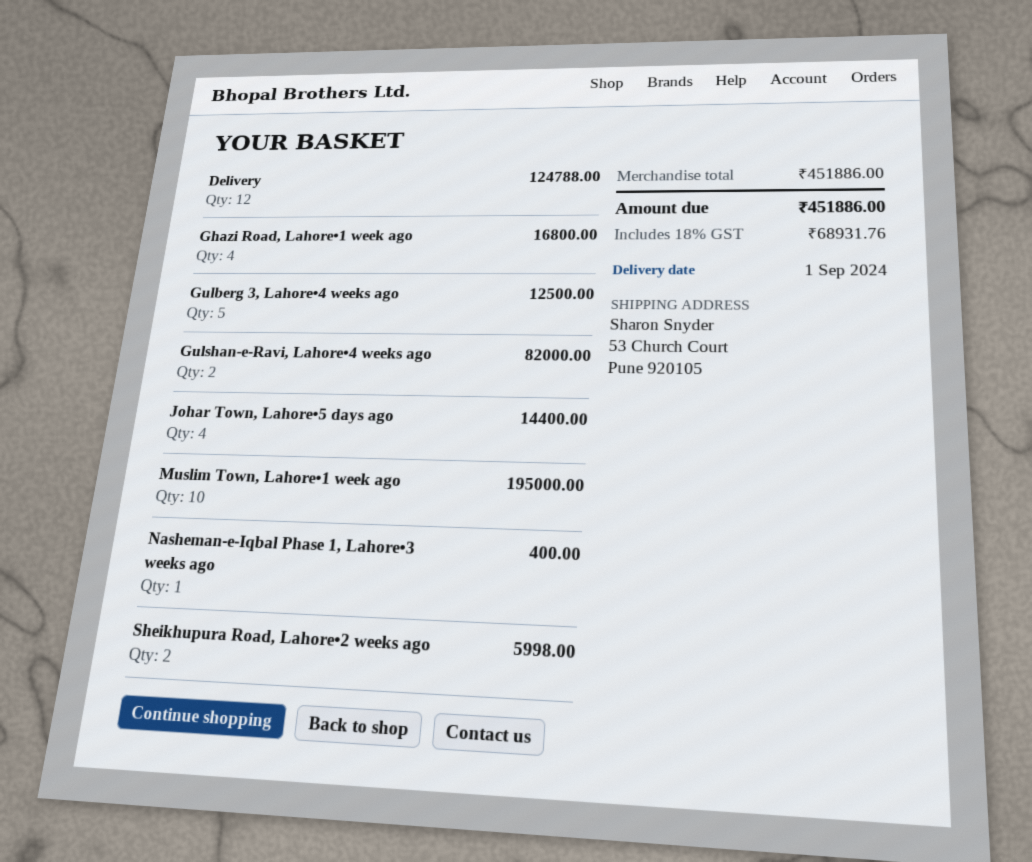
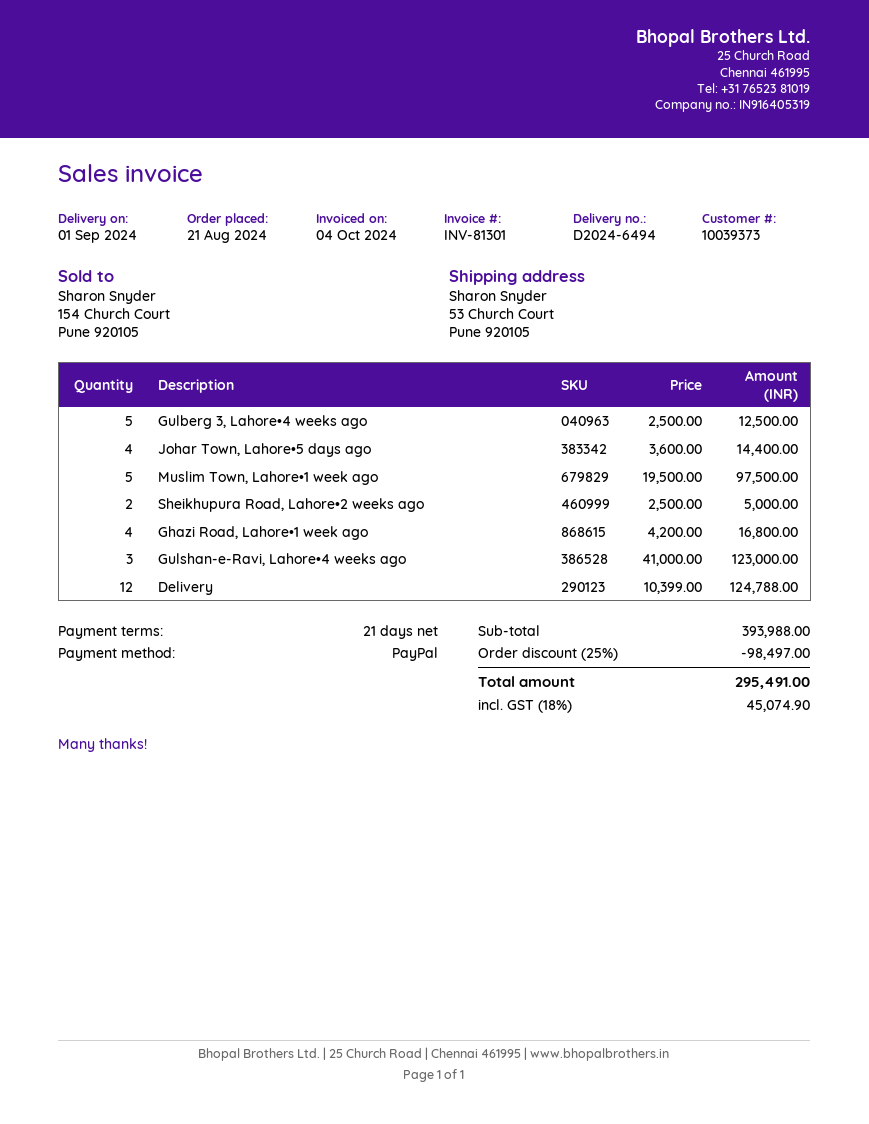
Gulshan-e-Ravi, Lahore•4 weeks ago: 2 for 82000.00 -> 3 for 123000.00
Muslim Town, Lahore•1 week ago: 10 for 195000.00 -> 5 for 97500.00
Nasheman-e-Iqbal Phase 1, Lahore•3 weeks ago: 1 for 400.00 -> none
Sheikhupura Road, Lahore•2 weeks ago: 2 for 5998.00 -> 2 for 5000.00
subtotal: 451886.00 -> 393988.00
discount: none -> 25% = 98497.00
tax: 18% = 68931.76 -> 18% = 45074.90
total: 451886.00 -> 295491.00

